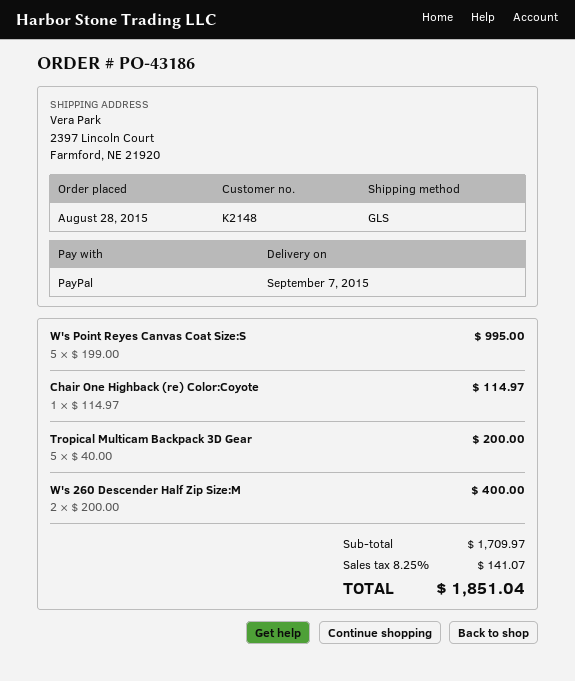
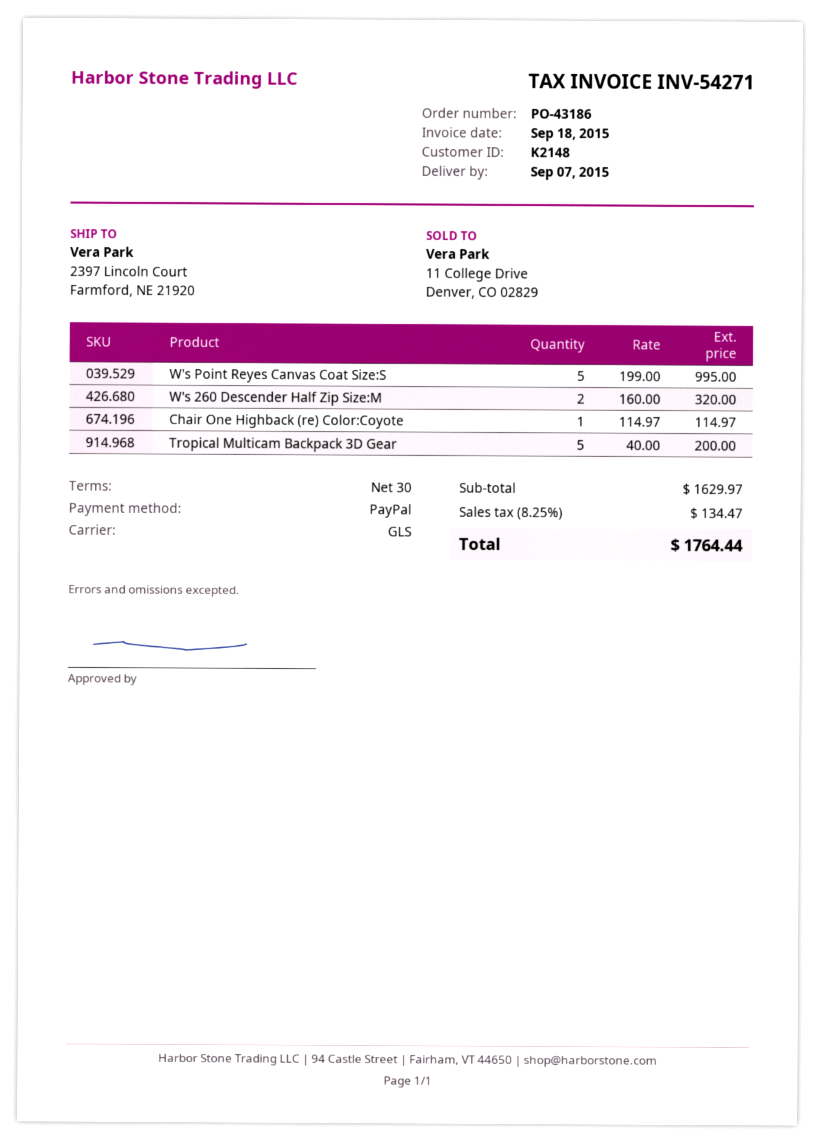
W's 260 Descender Half Zip Size:M: 2 x 200.00 = 400.00 -> 2 x 160.00 = 320.00
subtotal: 1709.97 -> 1629.97
tax: 8.25% = 141.07 -> 8.25% = 134.47
total: 1851.04 -> 1764.44

